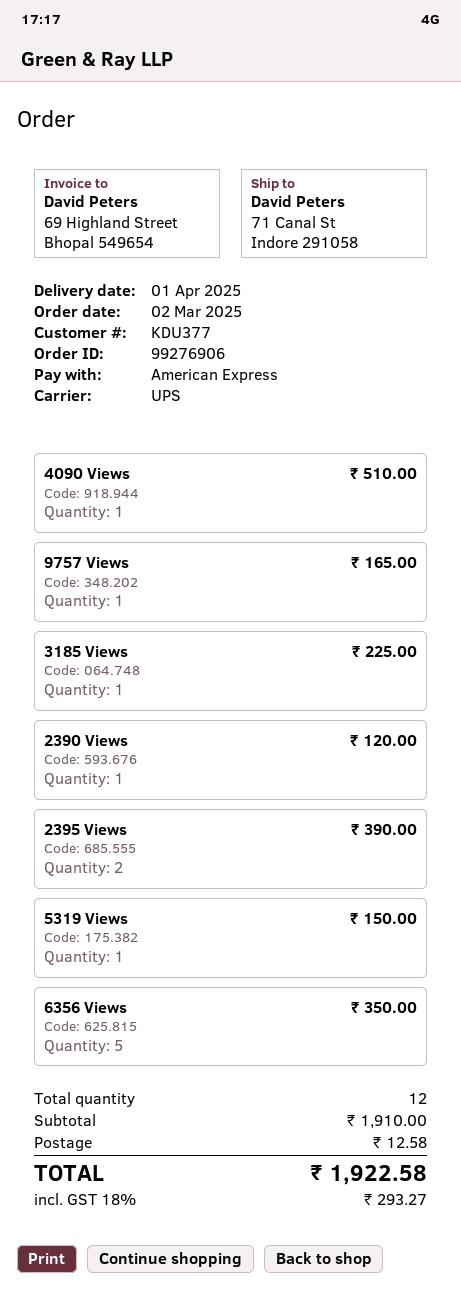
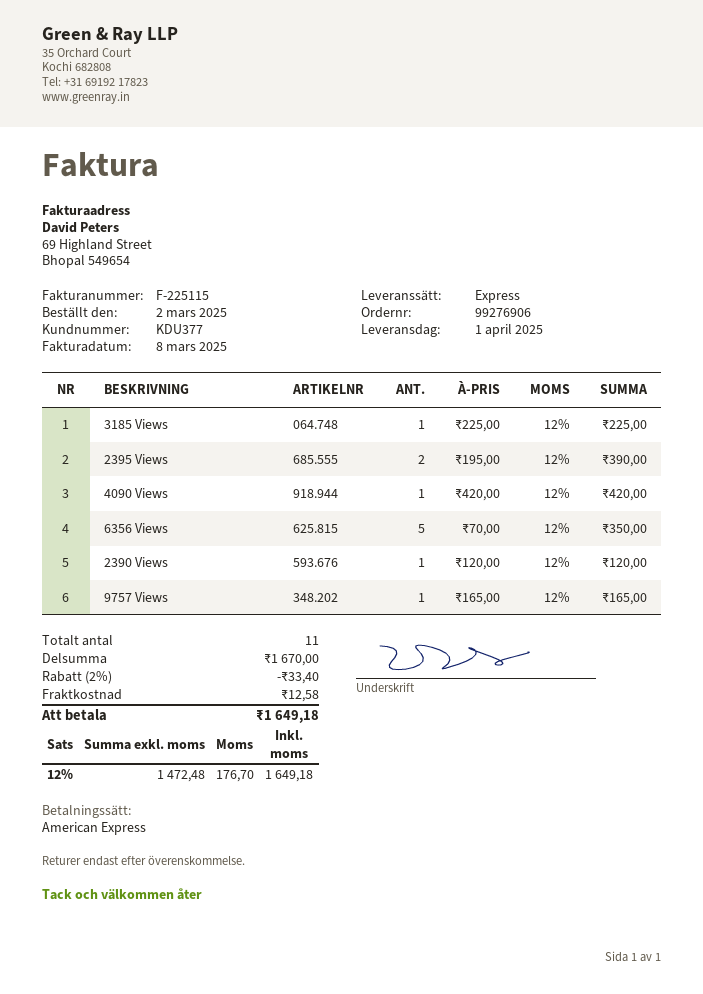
shipping method: UPS -> express
4090 Views: 1 for 510.00 -> 1 for 420.00
5319 Views: 1 for 150.00 -> none
total quantity: 12 -> 11
subtotal: 1910.00 -> 1670.00
discount: none -> 2% = 33.40
tax: 18% = 293.27 -> 12% = 176.70
total: 1922.58 -> 1649.18

